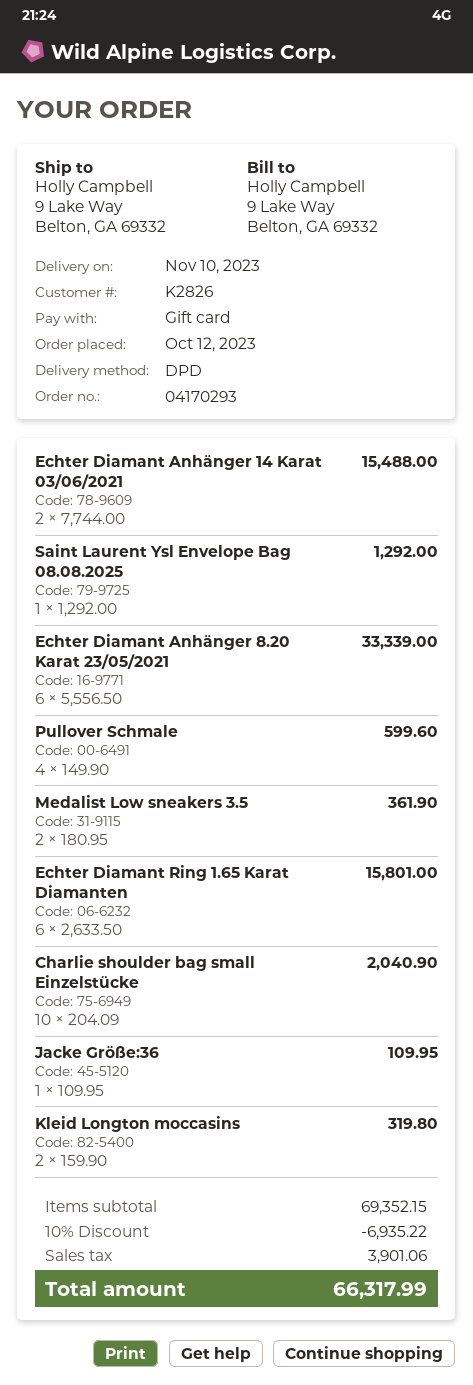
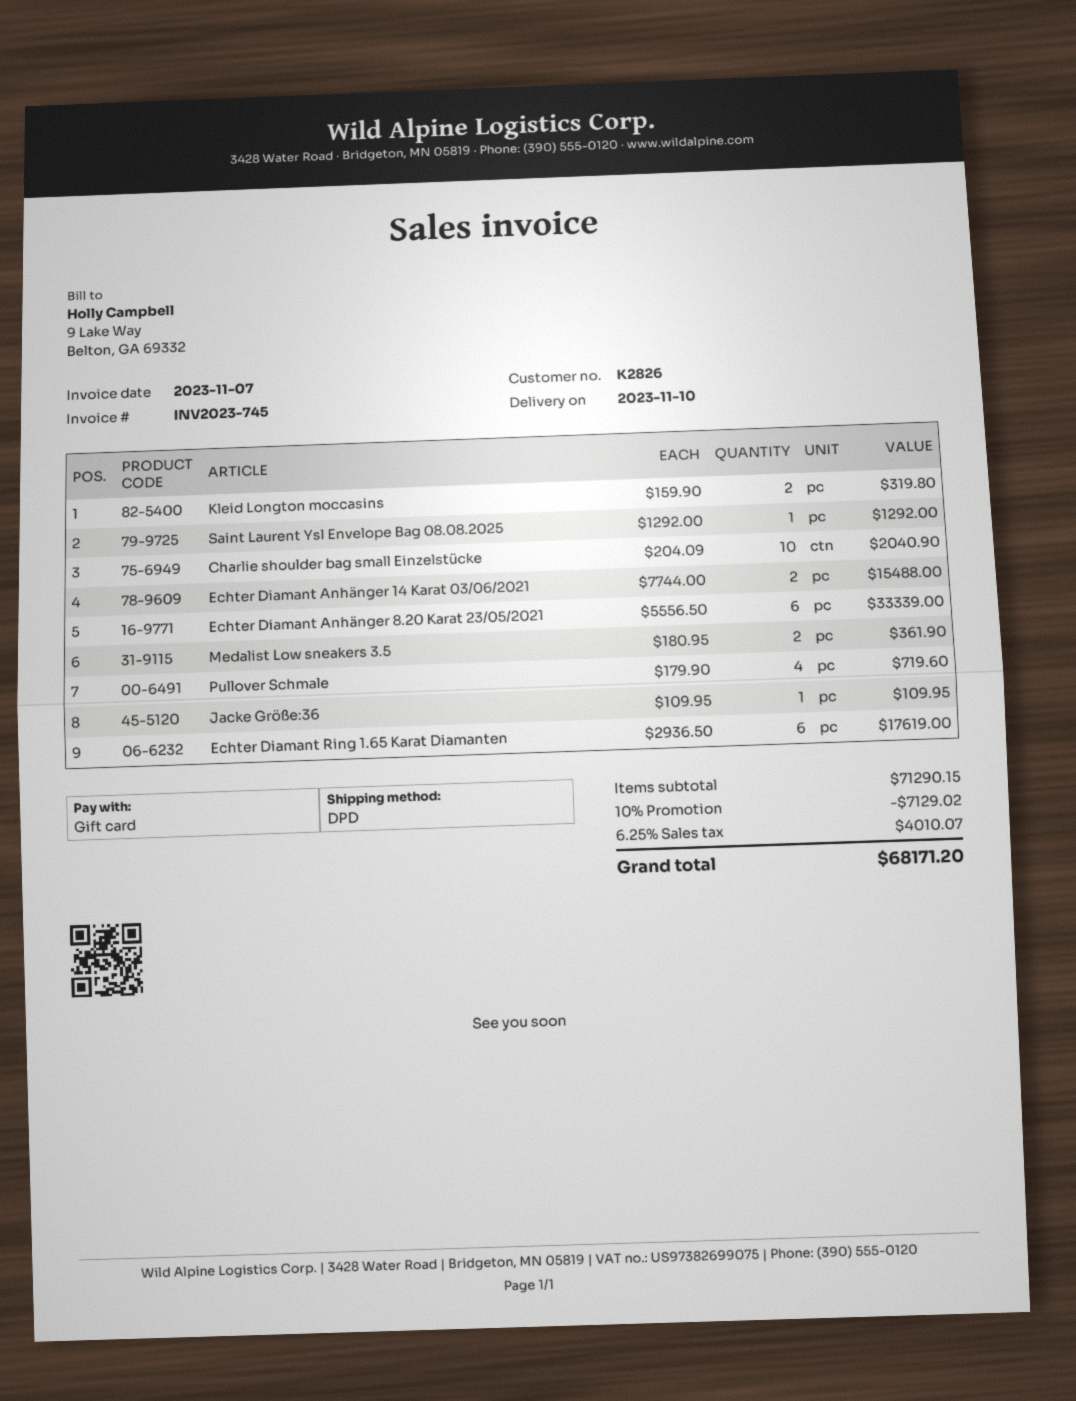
Pullover Schmale: 4 x 149.90 = 599.60 -> 4 x 179.90 = 719.60
Echter Diamant Ring 1.65 Karat Diamanten: 6 x 2633.50 = 15801.00 -> 6 x 2936.50 = 17619.00
subtotal: 69352.15 -> 71290.15
discount: 10% = 6935.22 -> 10% = 7129.02
tax: 3901.06 -> 4010.07
total: 66317.99 -> 68171.20

